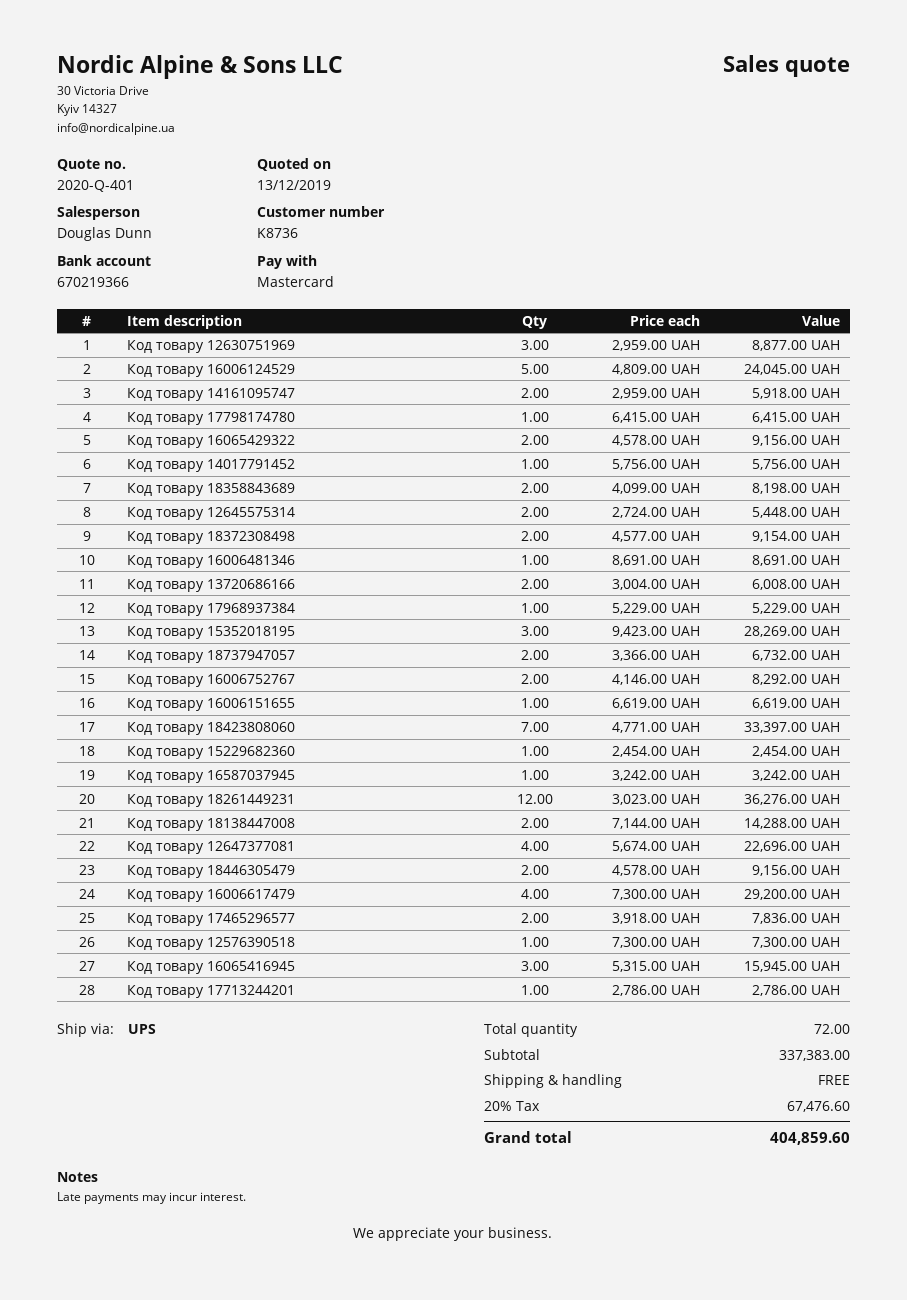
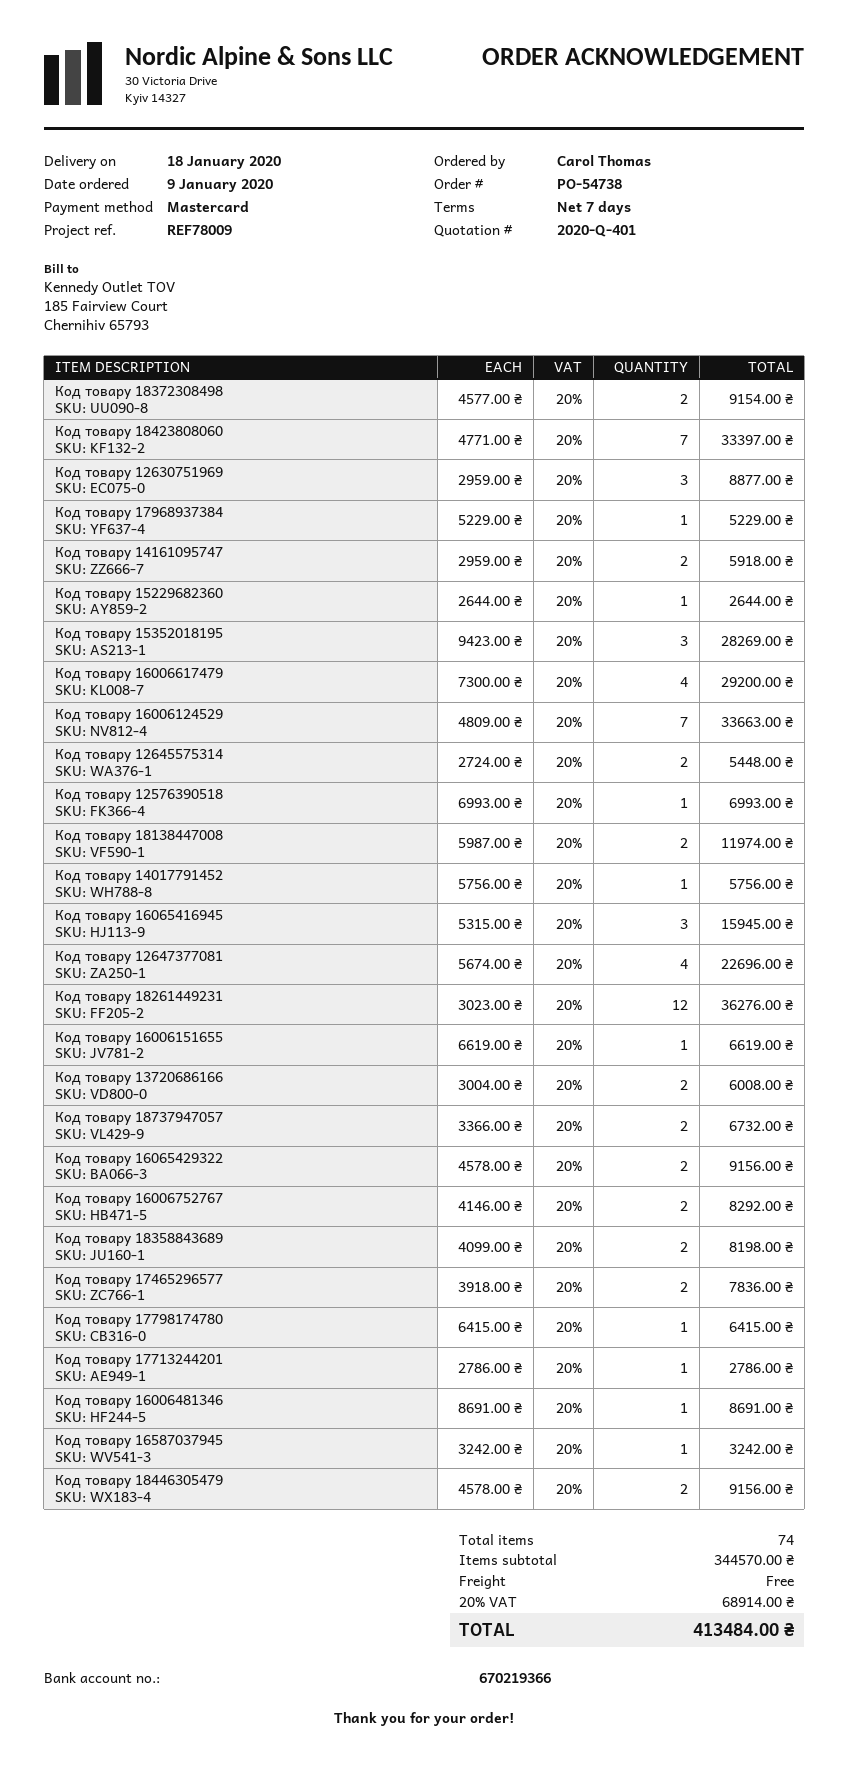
Код товару 16006124529: 5 x 4809.00 = 24045.00 -> 7 x 4809.00 = 33663.00
Код товару 15229682360: 1 x 2454.00 = 2454.00 -> 1 x 2644.00 = 2644.00
Код товару 18138447008: 2 x 7144.00 = 14288.00 -> 2 x 5987.00 = 11974.00
Код товару 12576390518: 1 x 7300.00 = 7300.00 -> 1 x 6993.00 = 6993.00
total quantity: 72 -> 74
subtotal: 337383.00 -> 344570.00
tax: 20% = 67476.60 -> 20% = 68914.00
total: 404859.60 -> 413484.00

